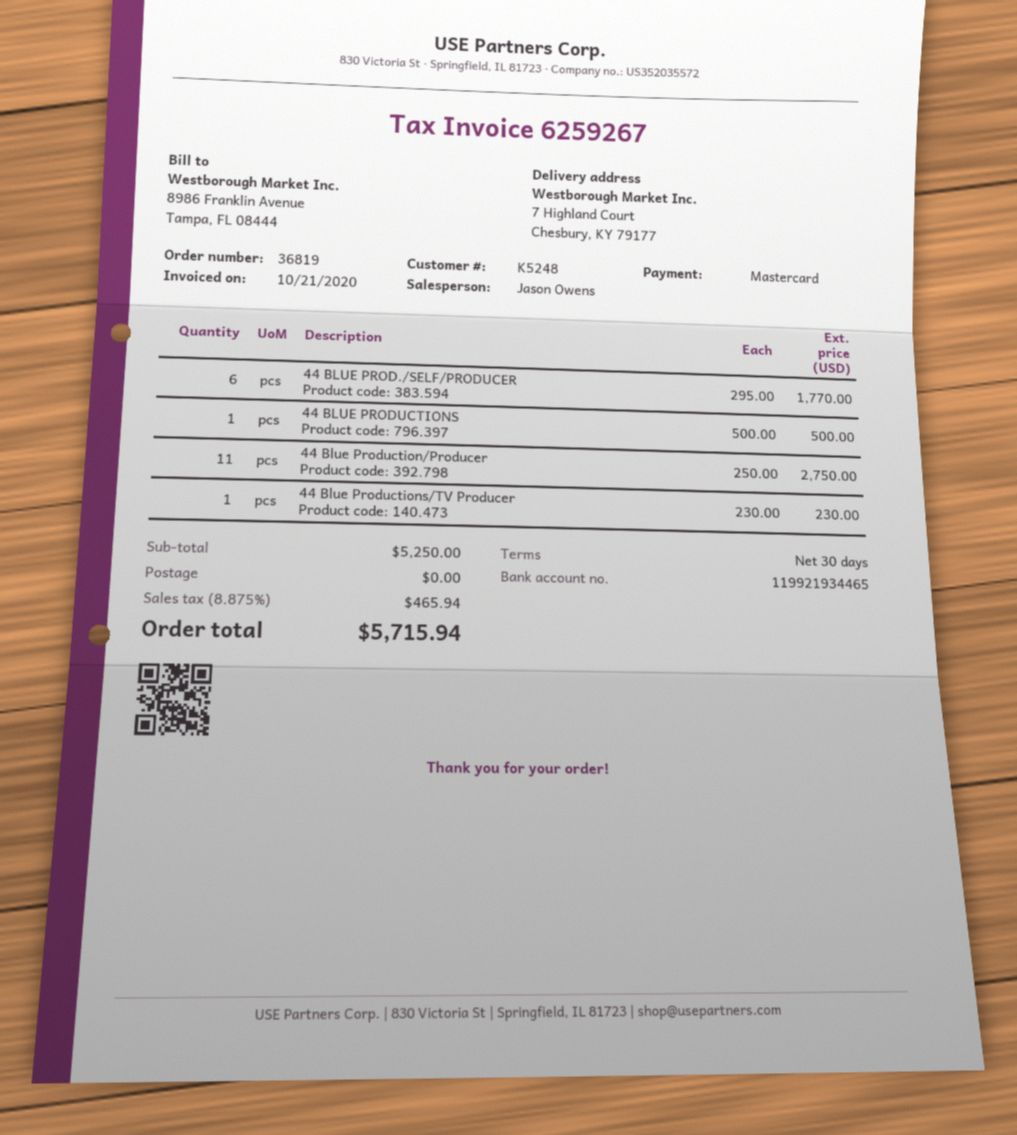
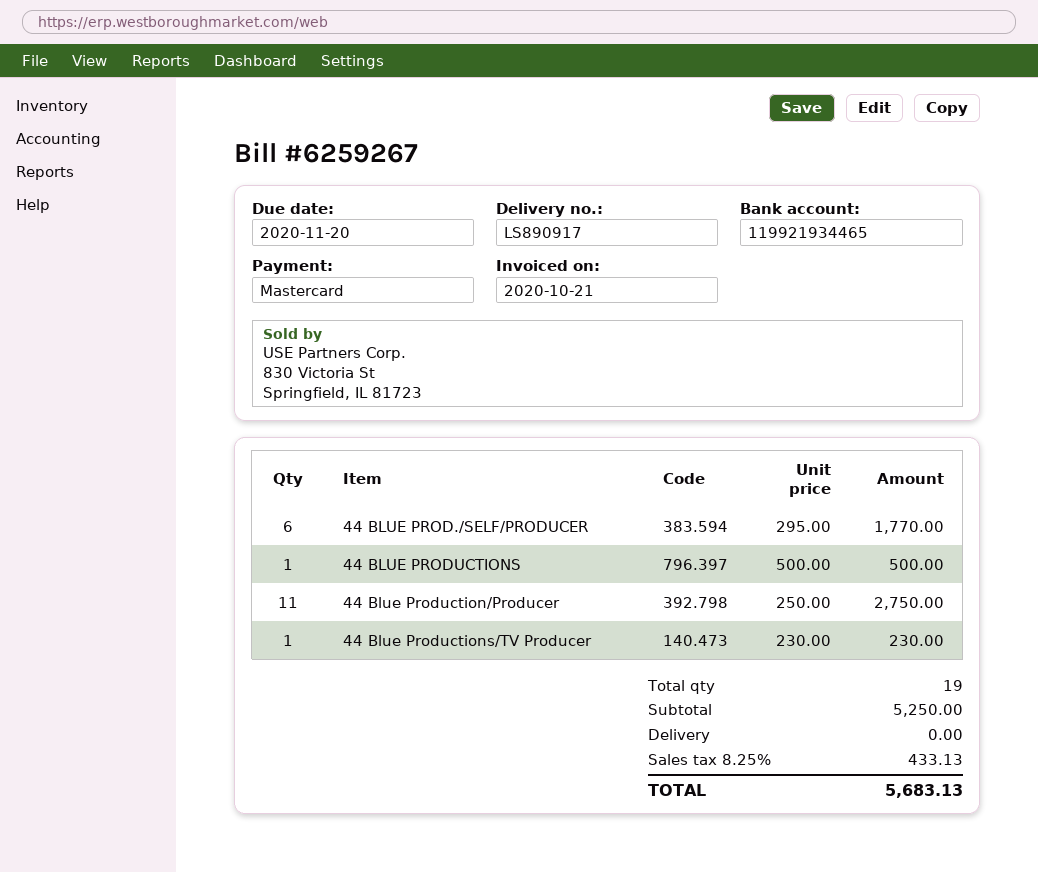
tax: 8.875% = 465.94 -> 8.25% = 433.13
total: 5715.94 -> 5683.13

